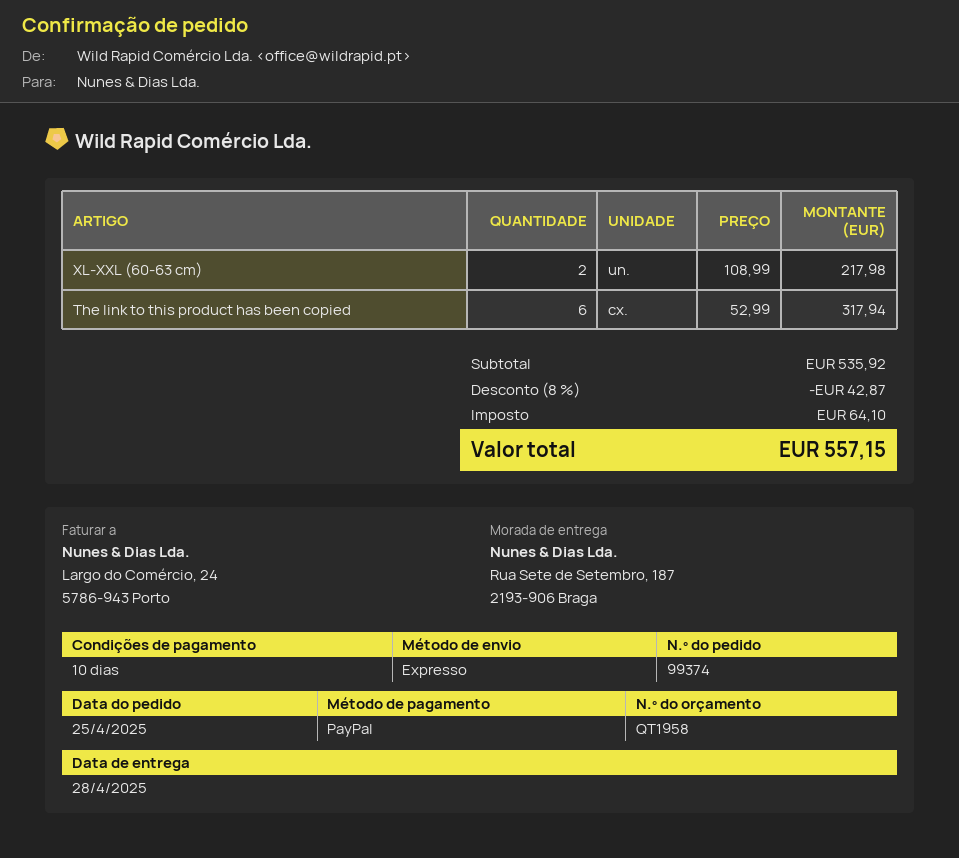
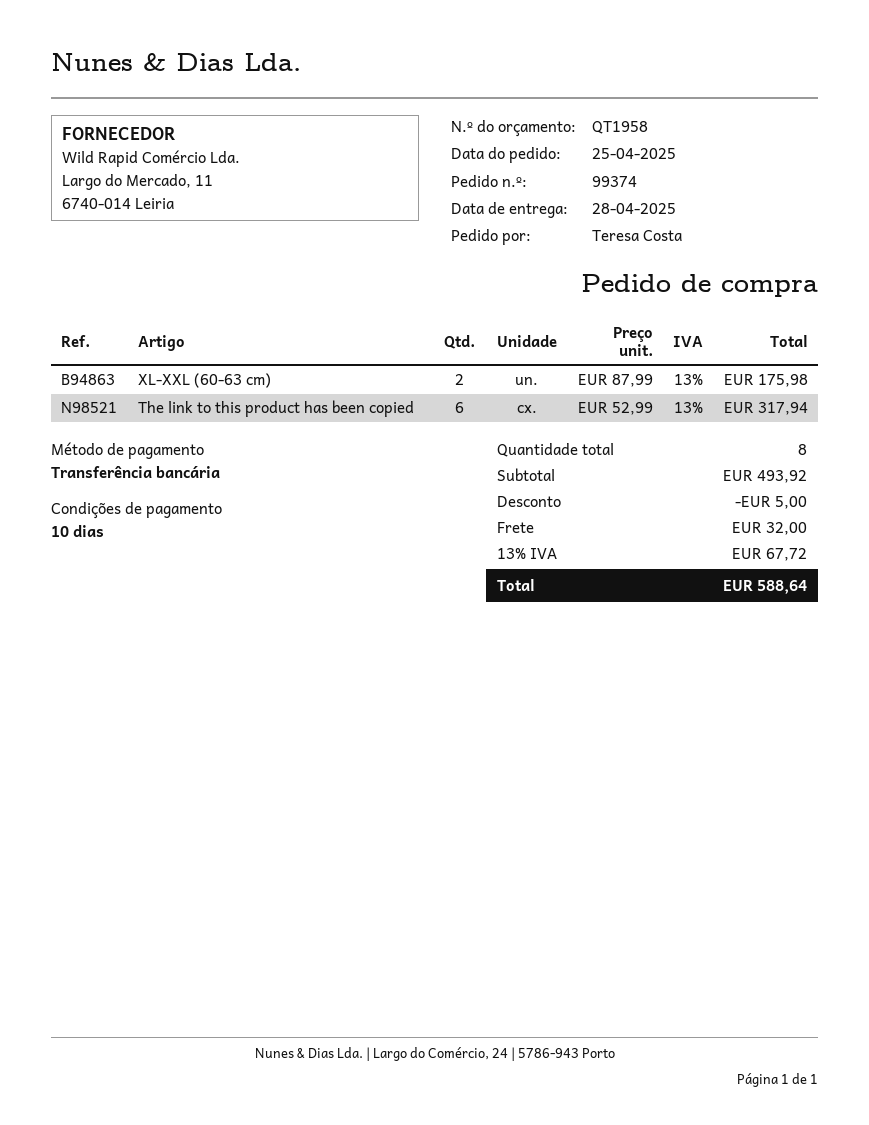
payment method: PayPal -> bank transfer
XL-XXL (60-63 cm): 2 x 108.99 = 217.98 -> 2 x 87.99 = 175.98
subtotal: 535.92 -> 493.92
discount: 42.87 -> 5.00
shipping: none -> 32.00
tax: 64.10 -> 67.72
total: 557.15 -> 588.64

